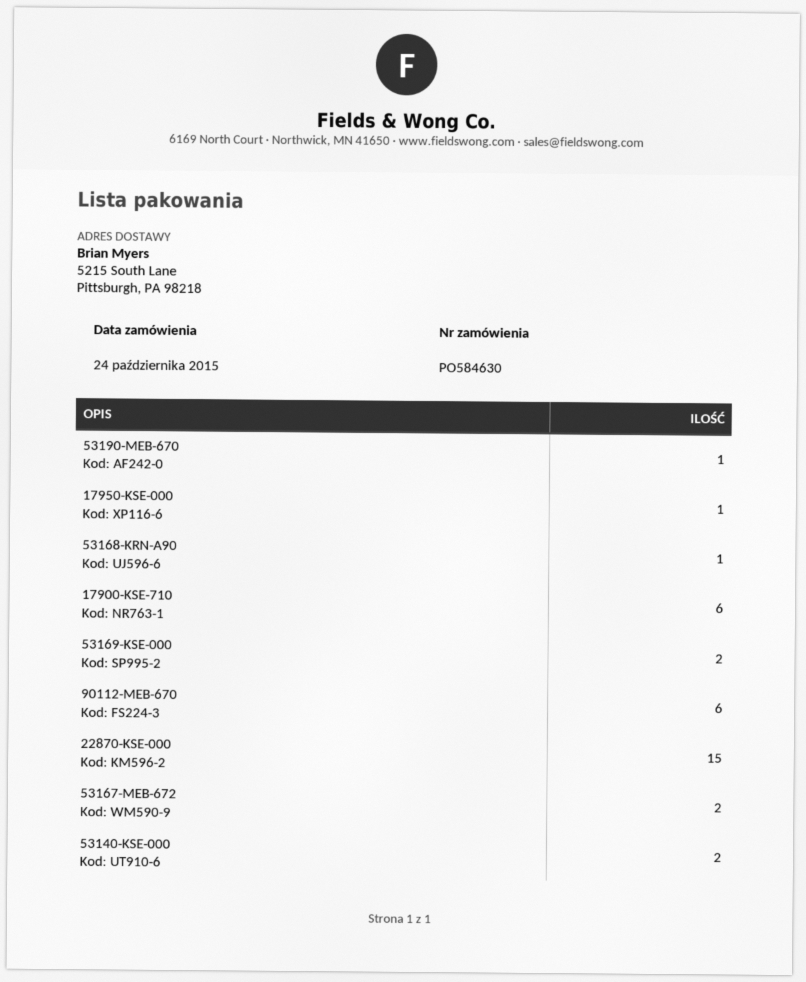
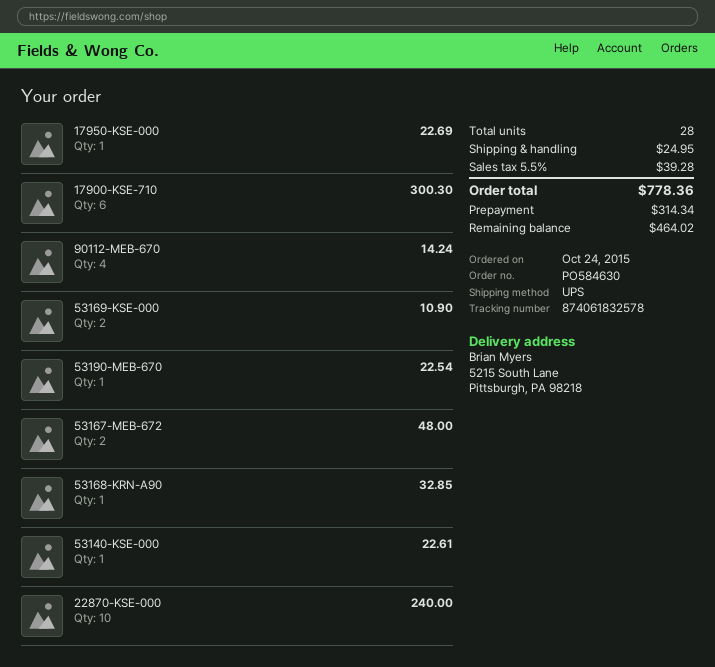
90112-MEB-670: 6 -> 4
22870-KSE-000: 15 -> 10
53140-KSE-000: 2 -> 1

